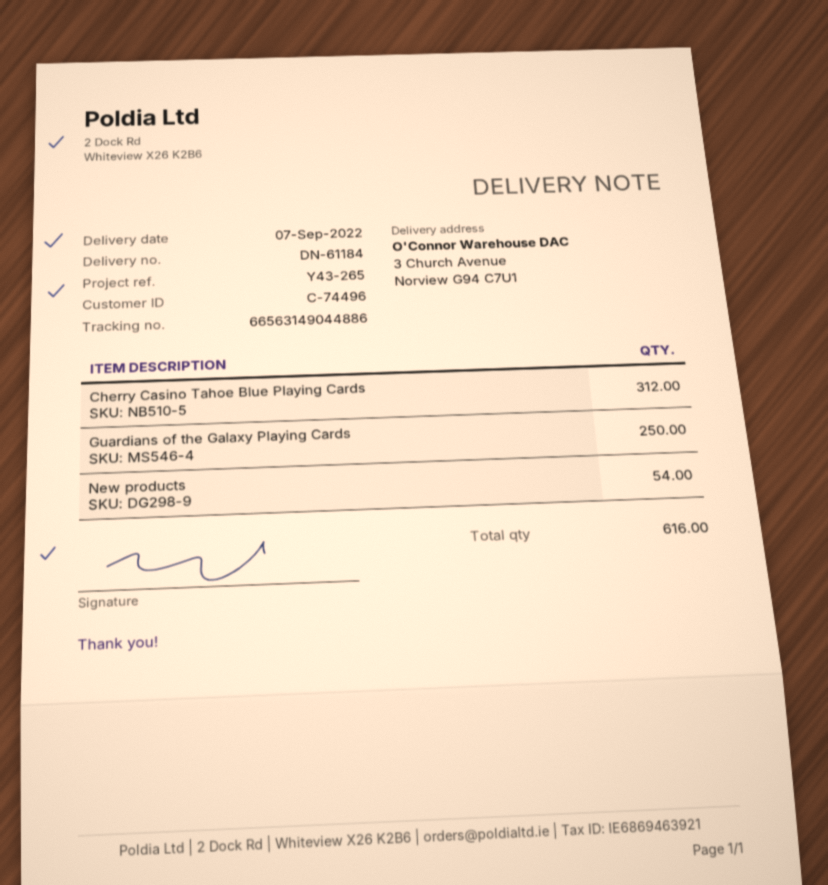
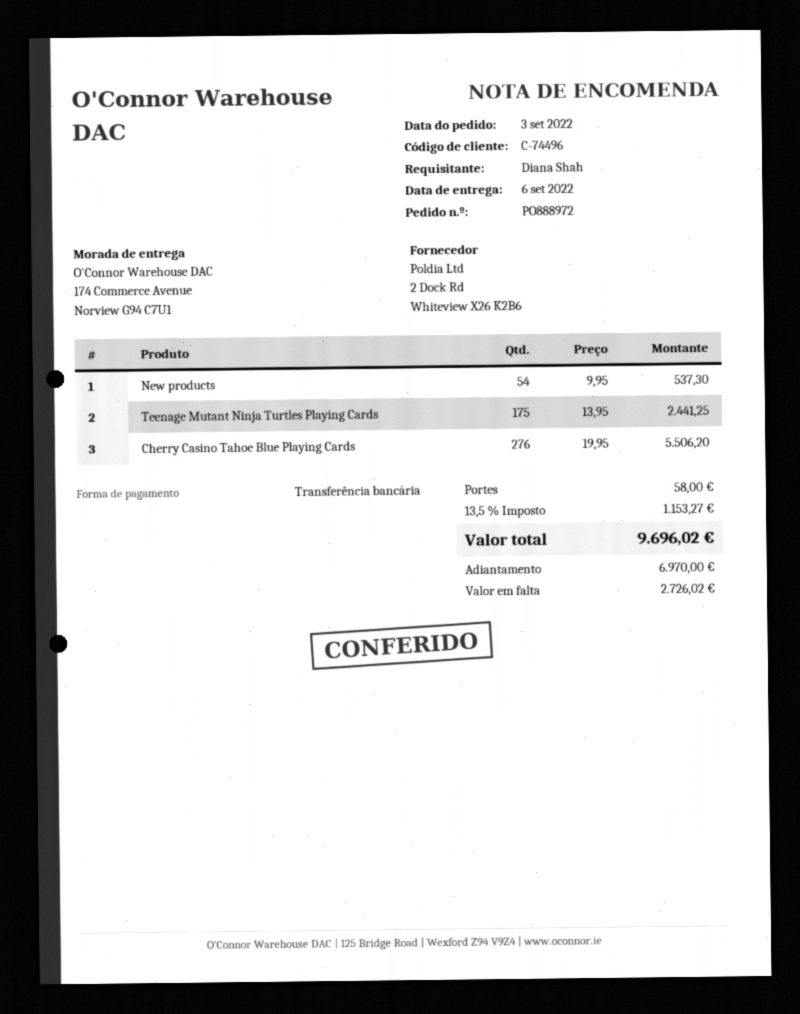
delivery date: 2022-09-07 -> 2022-09-06
ship to: 3 Church Avenue, Norview G94 C7U1 -> 174 Commerce Avenue, Norview G94 C7U1
Cherry Casino Tahoe Blue Playing Cards: 312 -> 276
Guardians of the Galaxy Playing Cards: 250 -> none
Teenage Mutant Ninja Turtles Playing Cards: none -> 175

